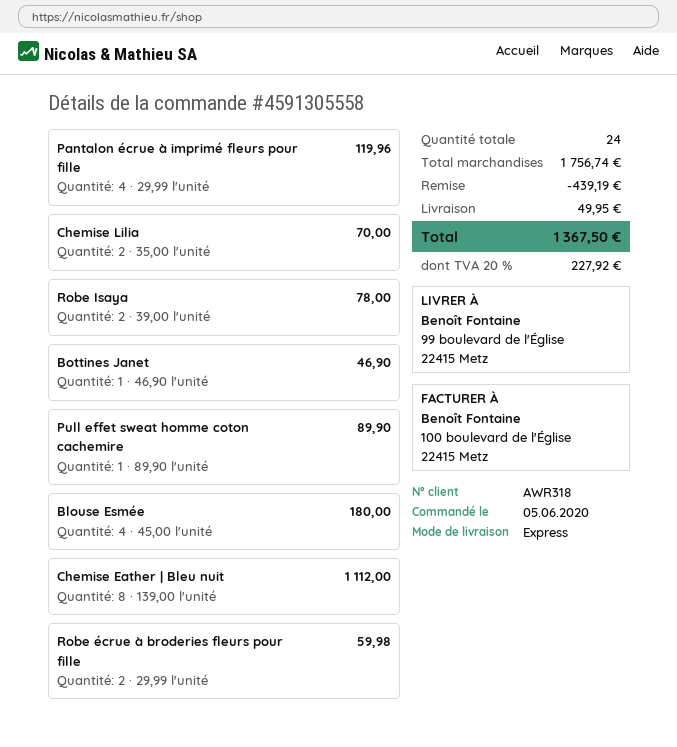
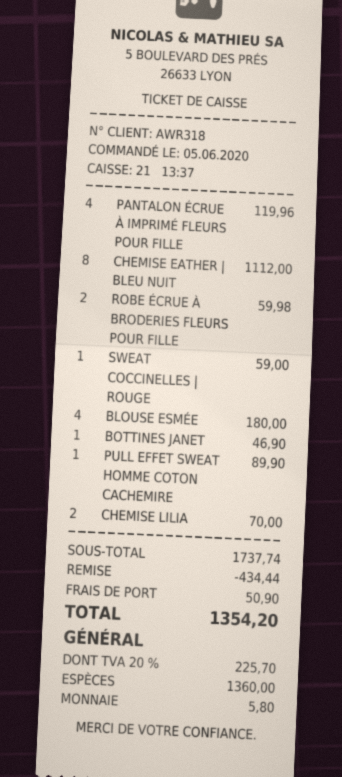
Robe Isaya: 2 for 78.00 -> none
SWEAT COCCINELLES | ROUGE: none -> 1 for 59.00
subtotal: 1756.74 -> 1737.74
discount: 439.19 -> 434.44
shipping: 49.95 -> 50.90
tax: 20% = 227.92 -> 20% = 225.70
total: 1367.50 -> 1354.20

